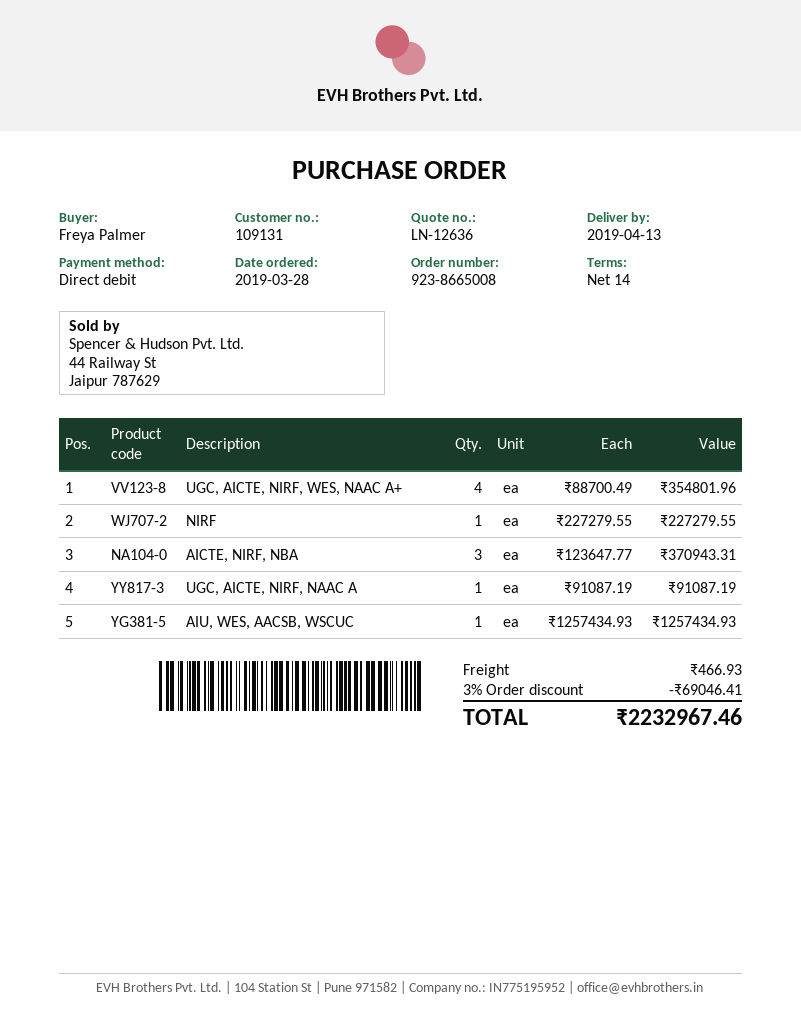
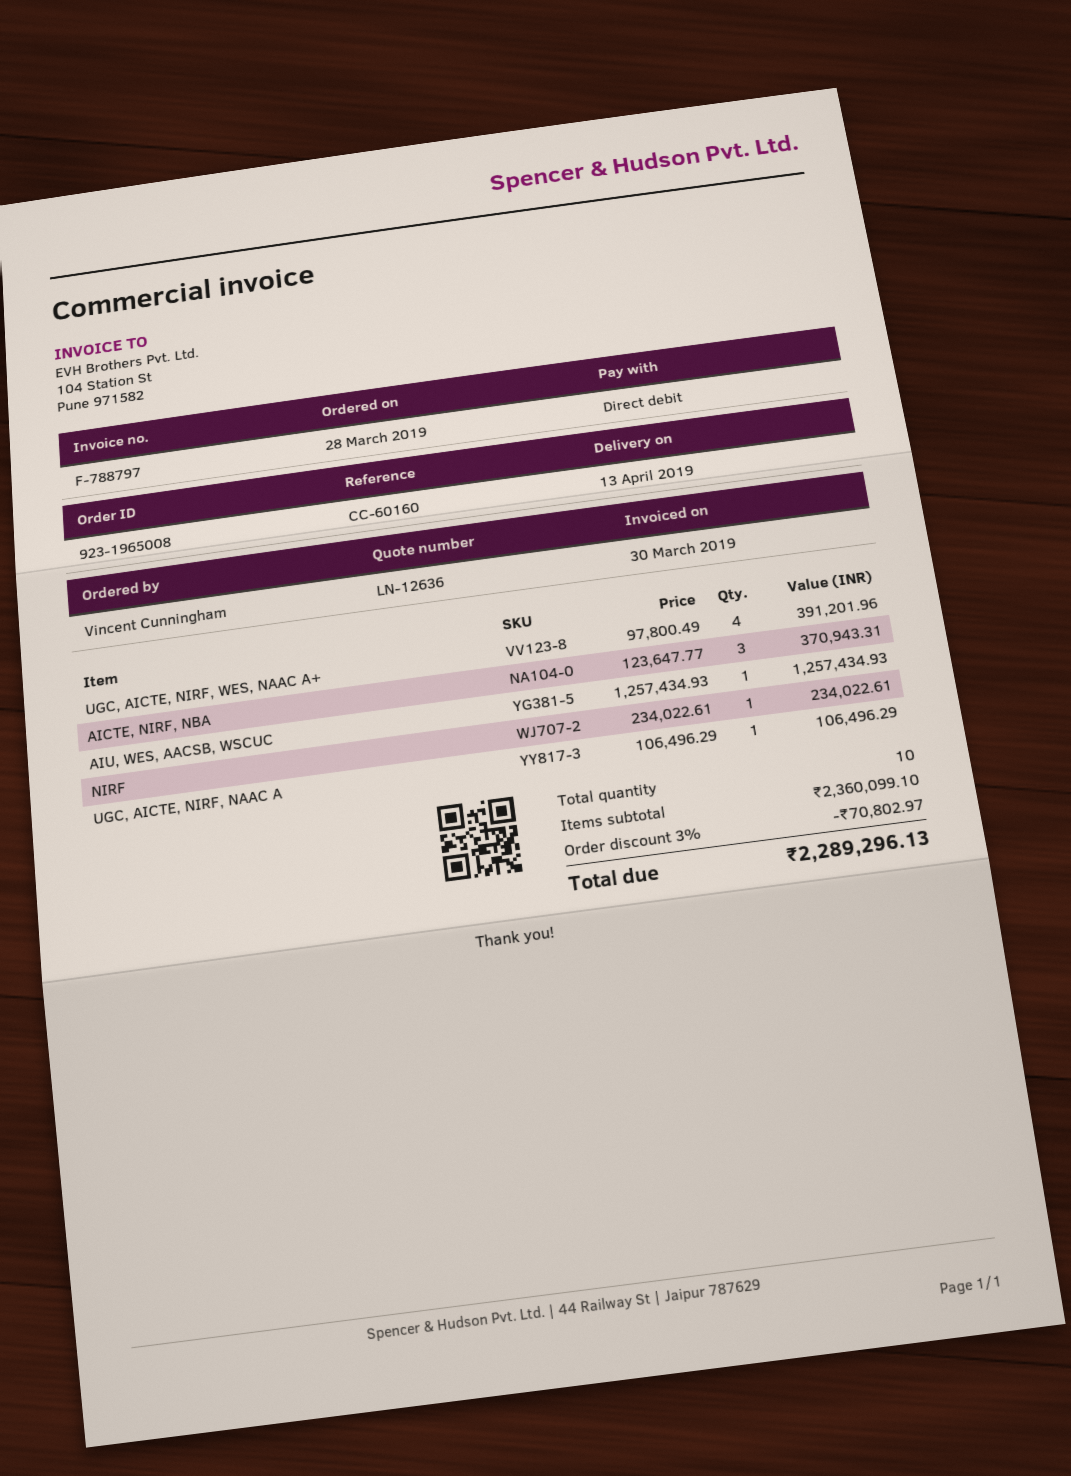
order number: 923-8665008 -> 923-1965008
ordered by: Freya Palmer -> Vincent Cunningham
UGC, AICTE, NIRF, WES, NAAC A+: 4 x 88700.49 = 354801.96 -> 4 x 97800.49 = 391201.96
NIRF: 1 x 227279.55 = 227279.55 -> 1 x 234022.61 = 234022.61
UGC, AICTE, NIRF, NAAC A: 1 x 91087.19 = 91087.19 -> 1 x 106496.29 = 106496.29
discount: 3% = 69046.41 -> 3% = 70802.97
shipping: 466.93 -> none
total: 2232967.46 -> 2289296.13

